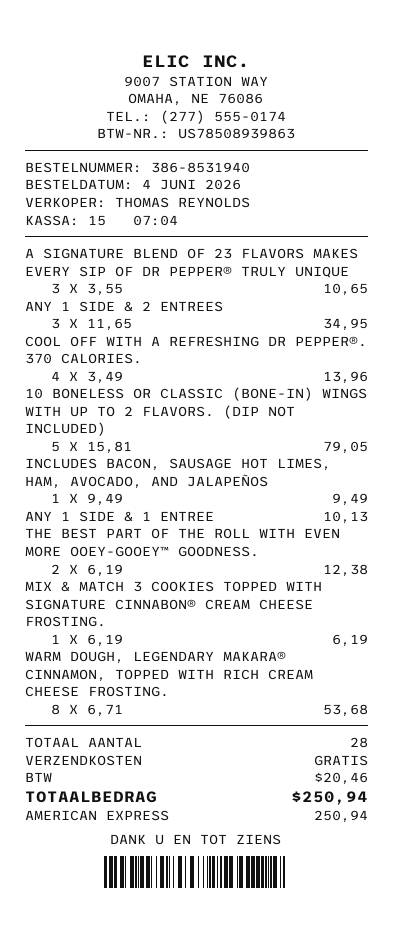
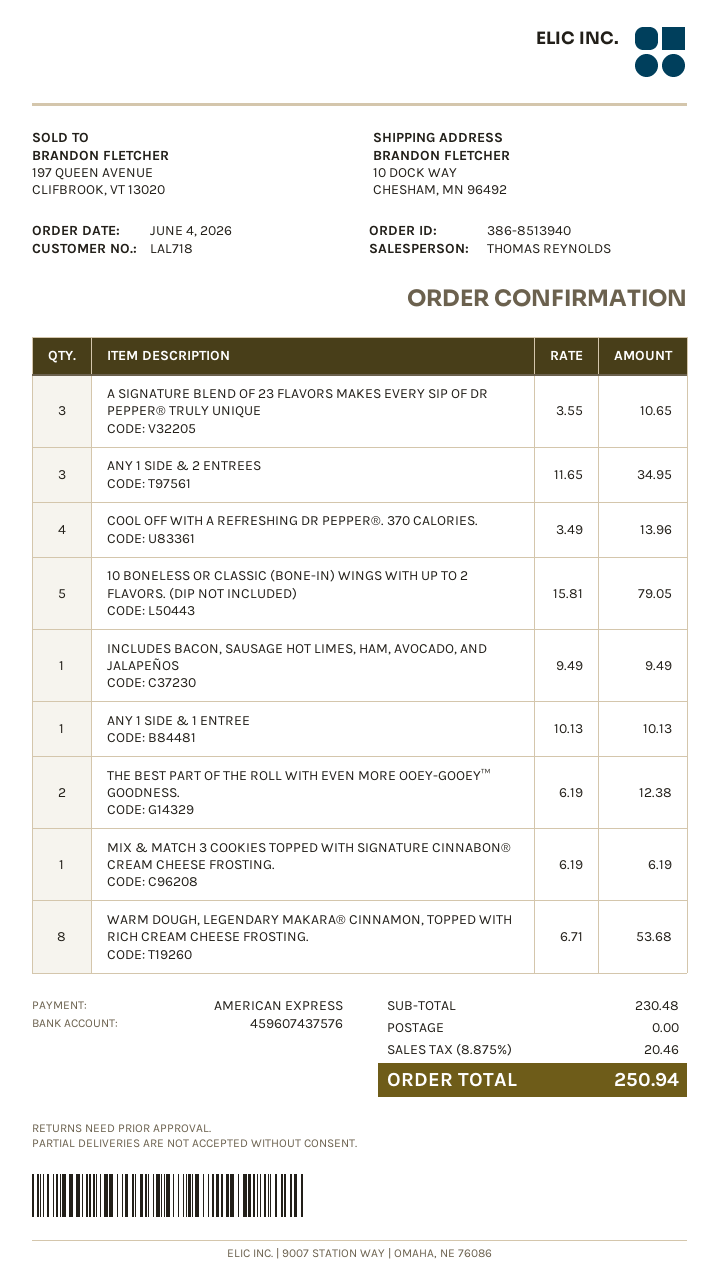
order number: 386-8531940 -> 386-8513940

